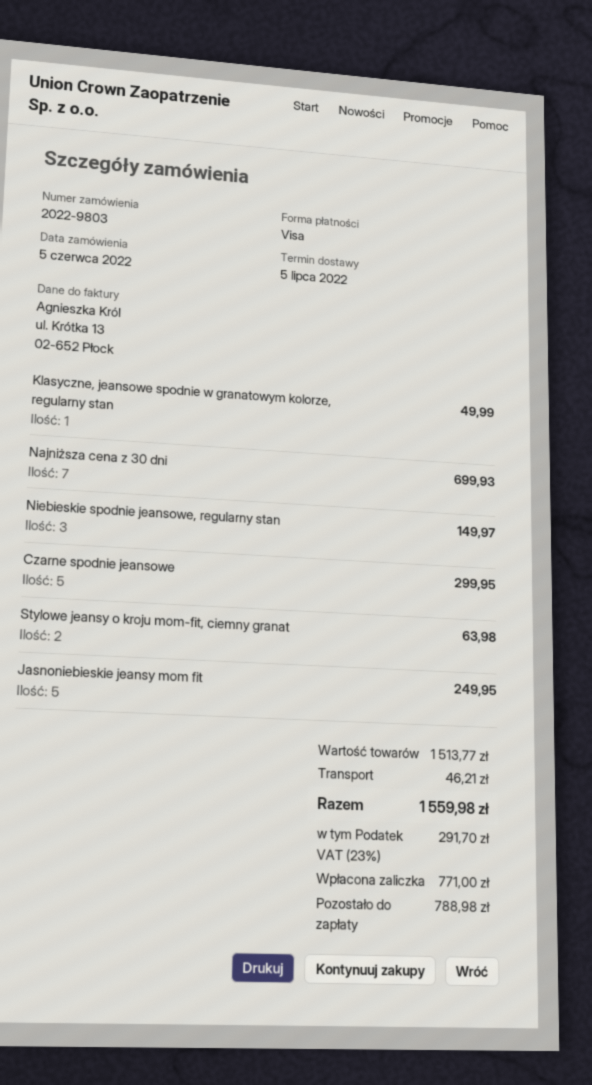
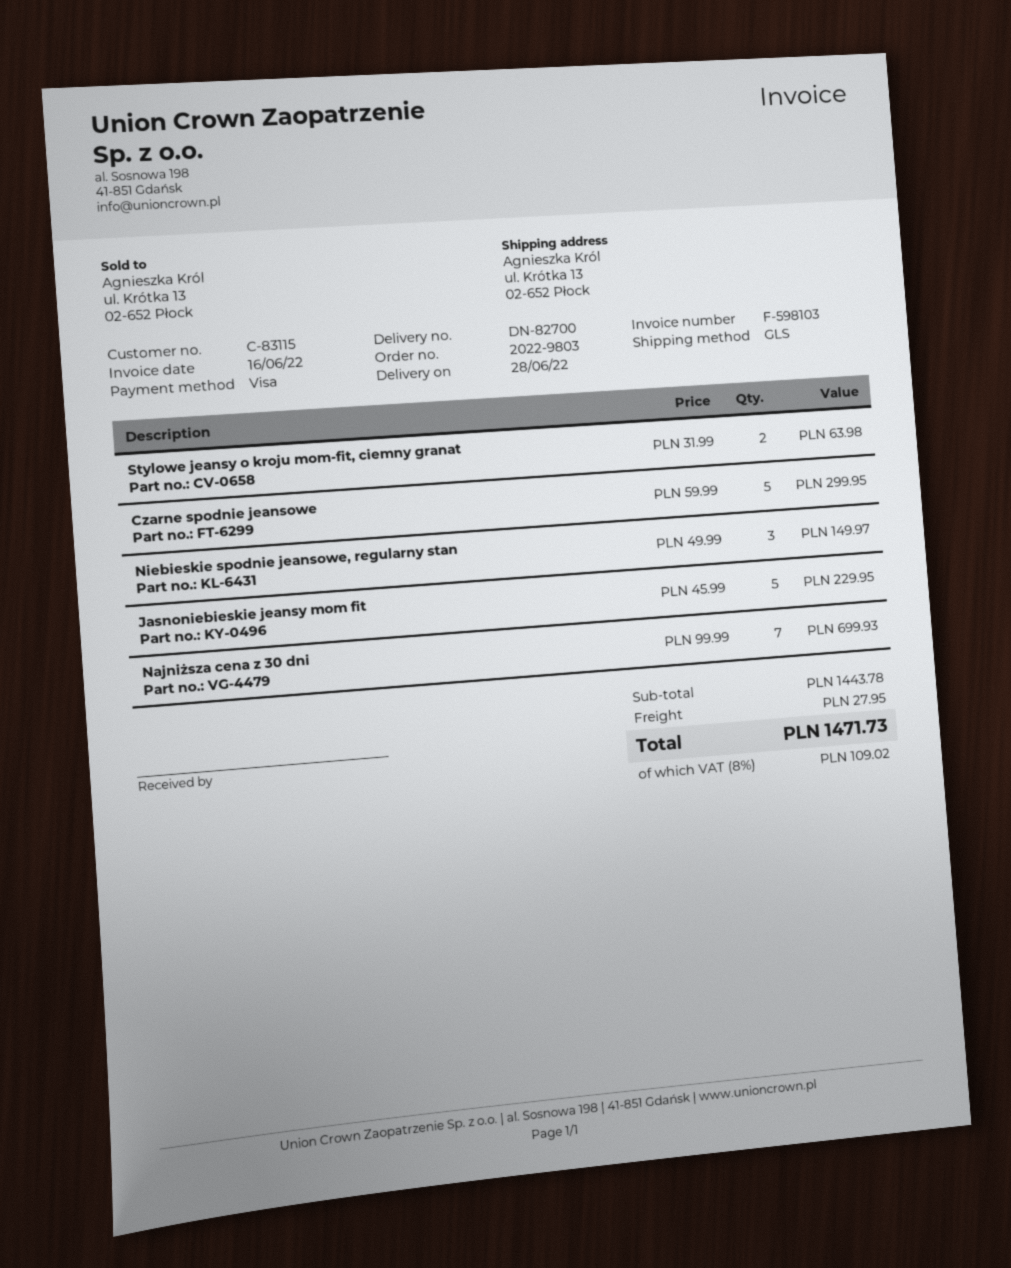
delivery date: 2022-07-05 -> 2022-06-28
Klasyczne, jeansowe spodnie w granatowym kolorze, regularny stan: 1 for 49.99 -> none
Jasnoniebieskie jeansy mom fit: 5 for 249.95 -> 5 for 229.95
subtotal: 1513.77 -> 1443.78
shipping: 46.21 -> 27.95
tax: 23% = 291.70 -> 8% = 109.02
total: 1559.98 -> 1471.73

